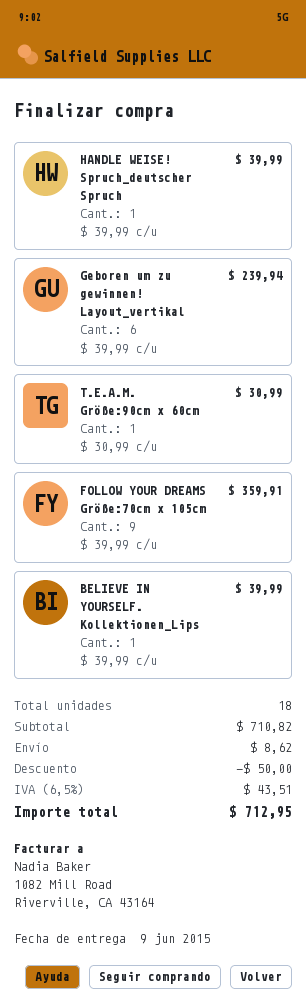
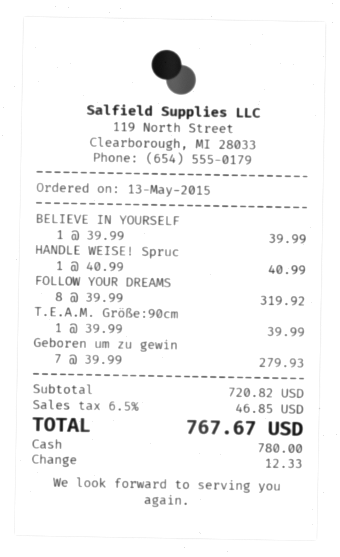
HANDLE WEISE! Spruch_deutscher Spruch: 1 x 39.99 = 39.99 -> 1 x 40.99 = 40.99
Geboren um zu gewinnen! Layout_vertikal: 6 x 39.99 = 239.94 -> 7 x 39.99 = 279.93
T.E.A.M. Größe:90cm x 60cm: 1 x 30.99 = 30.99 -> 1 x 39.99 = 39.99
FOLLOW YOUR DREAMS Größe:70cm x 105cm: 9 x 39.99 = 359.91 -> 8 x 39.99 = 319.92
subtotal: 710.82 -> 720.82
discount: 50.00 -> none
shipping: 8.62 -> none
tax: 6.5% = 43.51 -> 6.5% = 46.85
total: 712.95 -> 767.67

